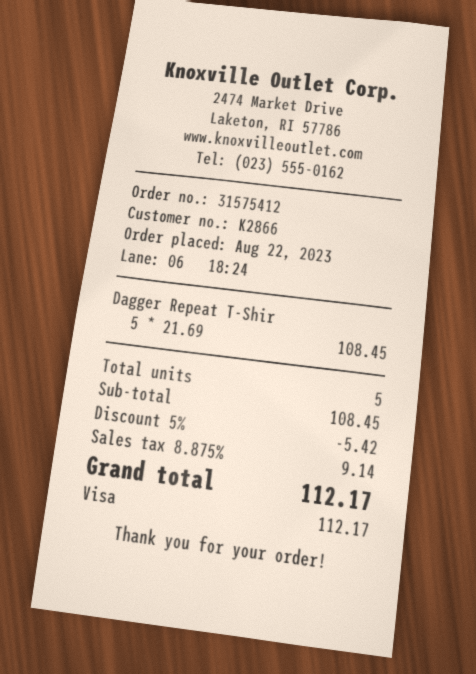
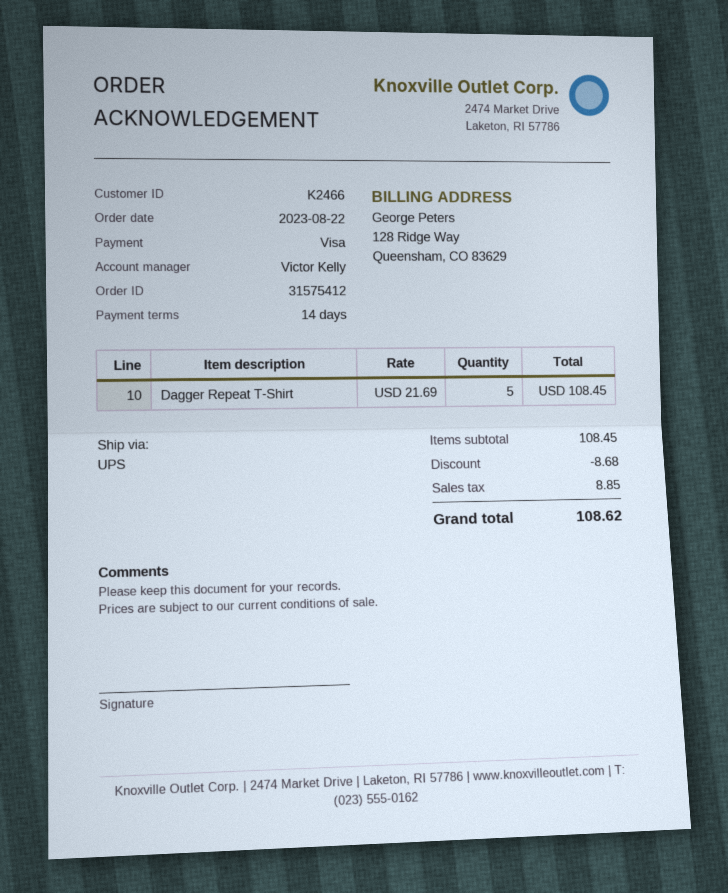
customer number: K2866 -> K2466
discount: 5.42 -> 8.68
tax: 9.14 -> 8.85
total: 112.17 -> 108.62

